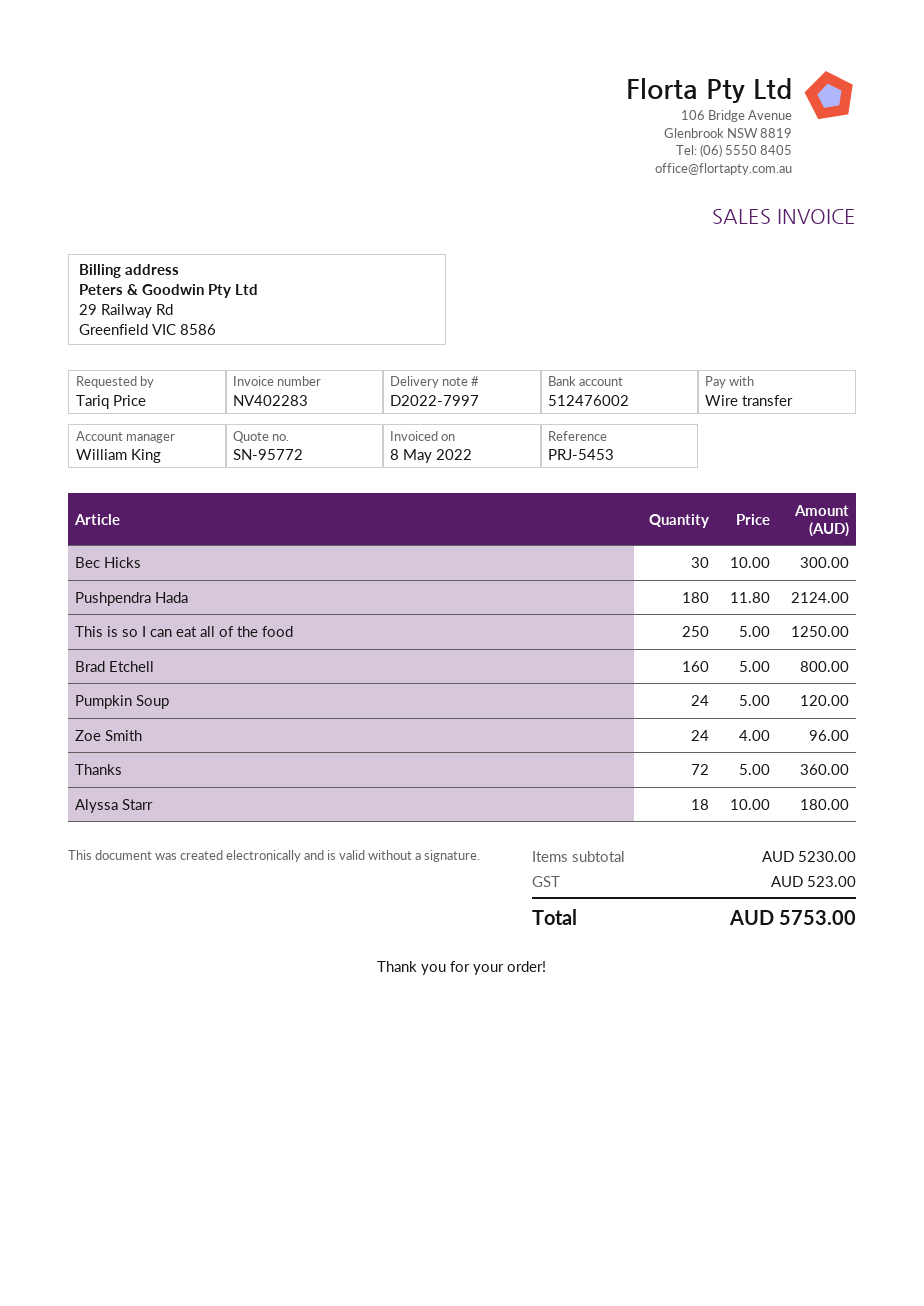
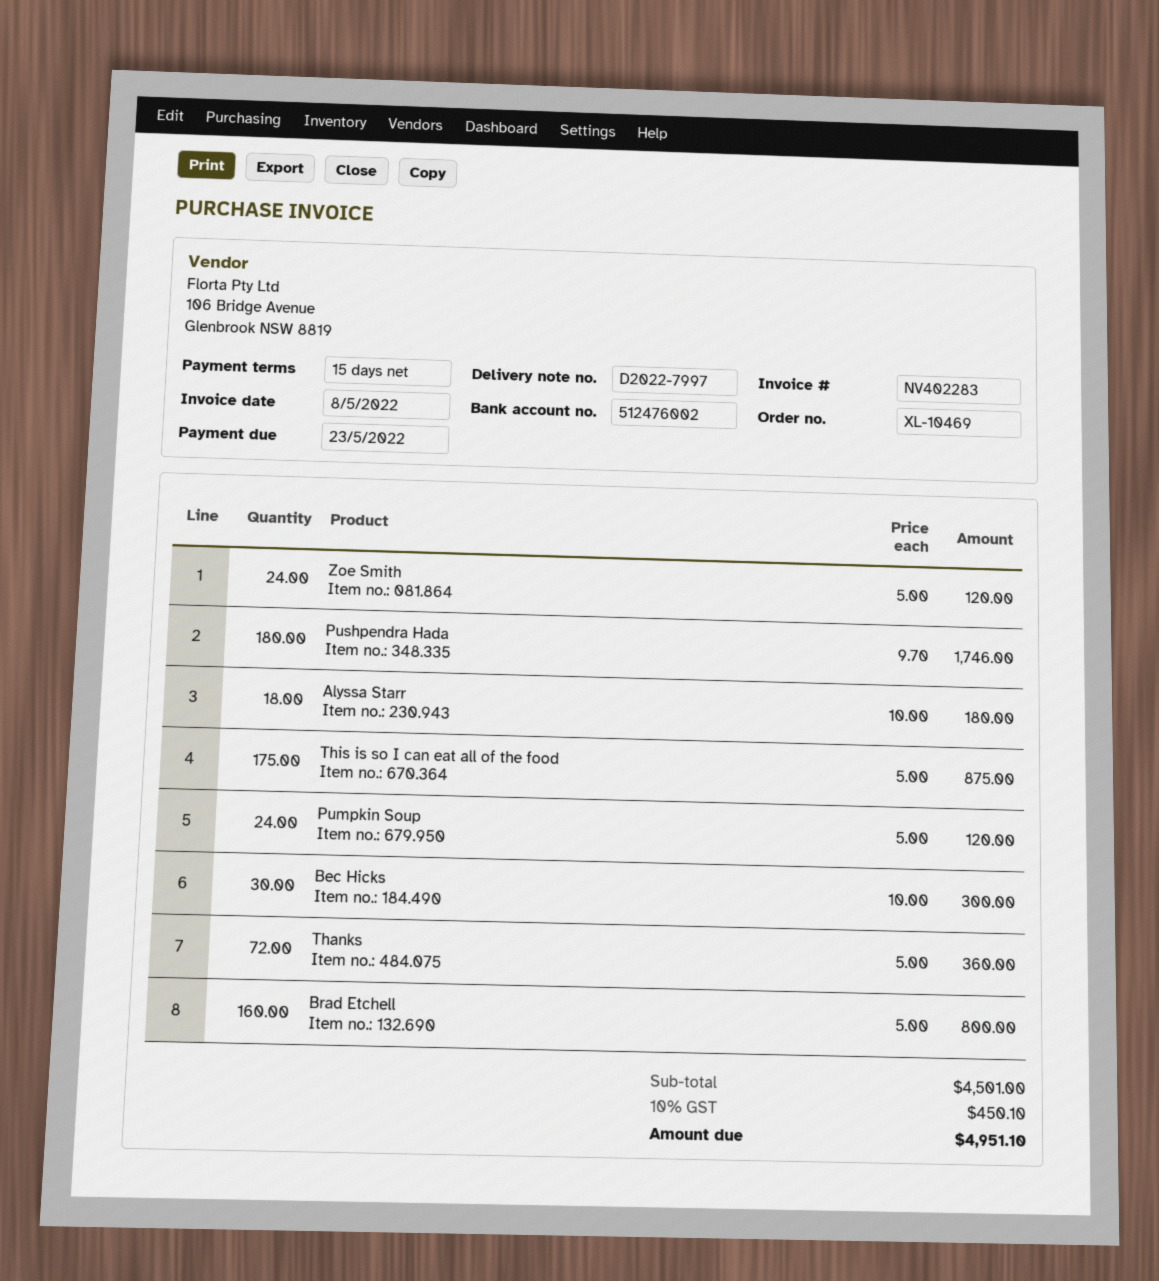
Pushpendra Hada: 180 x 11.80 = 2124.00 -> 180 x 9.70 = 1746.00
This is so I can eat all of the food: 250 x 5.00 = 1250.00 -> 175 x 5.00 = 875.00
Zoe Smith: 24 x 4.00 = 96.00 -> 24 x 5.00 = 120.00
subtotal: 5230.00 -> 4501.00
tax: 523.00 -> 450.10
total: 5753.00 -> 4951.10

